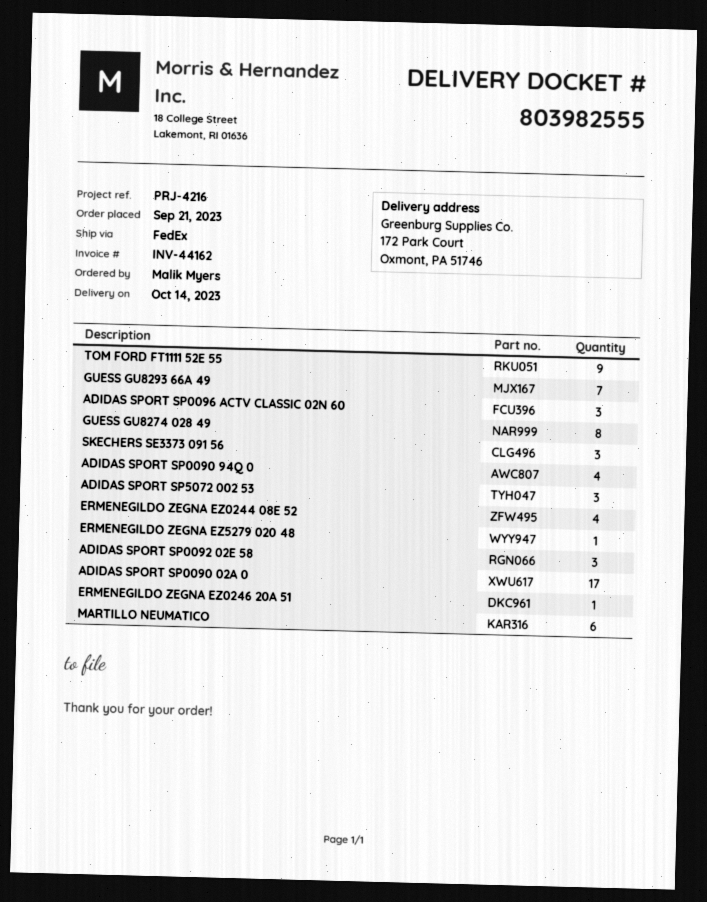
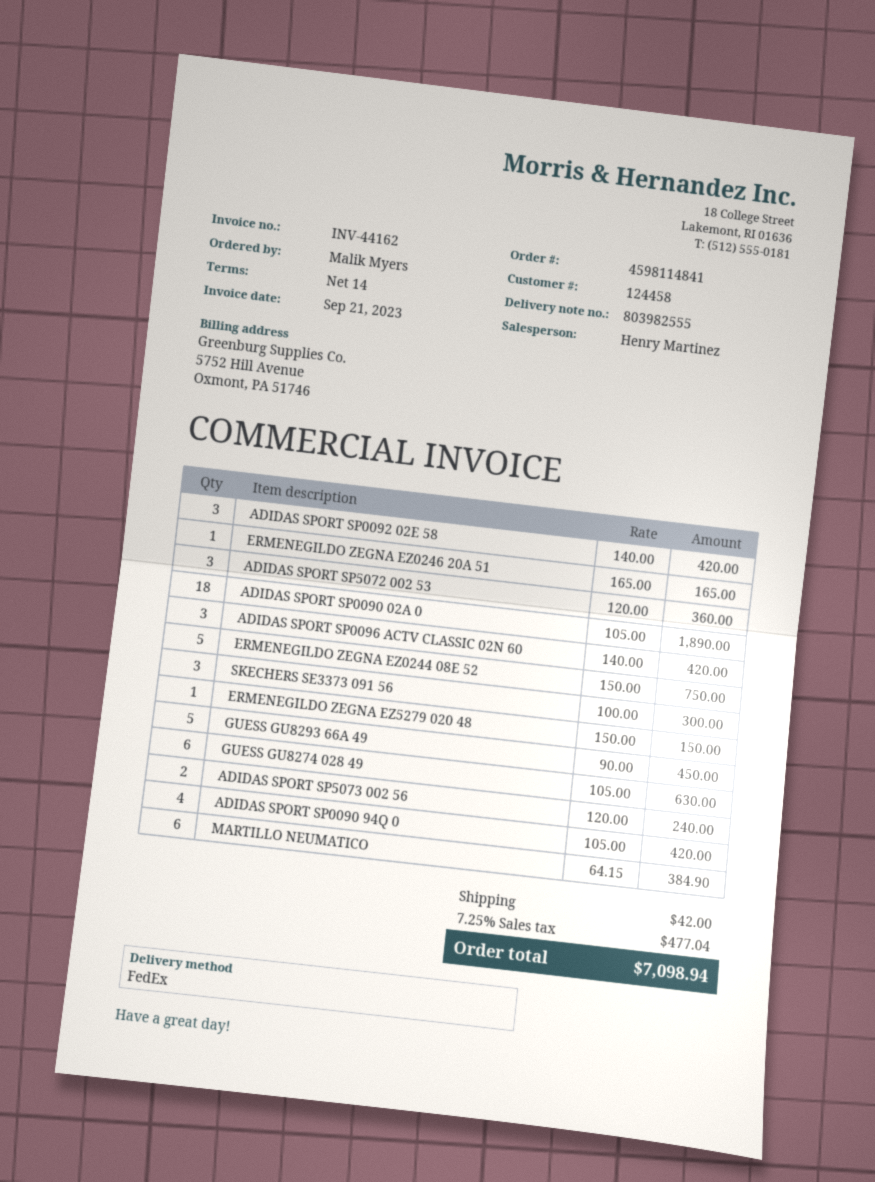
TOM FORD FT1111 52E 55: 9 -> none
GUESS GU8293 66A 49: 7 -> 5
GUESS GU8274 028 49: 8 -> 6
ERMENEGILDO ZEGNA EZ0244 08E 52: 4 -> 5
ADIDAS SPORT SP0090 02A 0: 17 -> 18
ADIDAS SPORT SP5073 002 56: none -> 2

